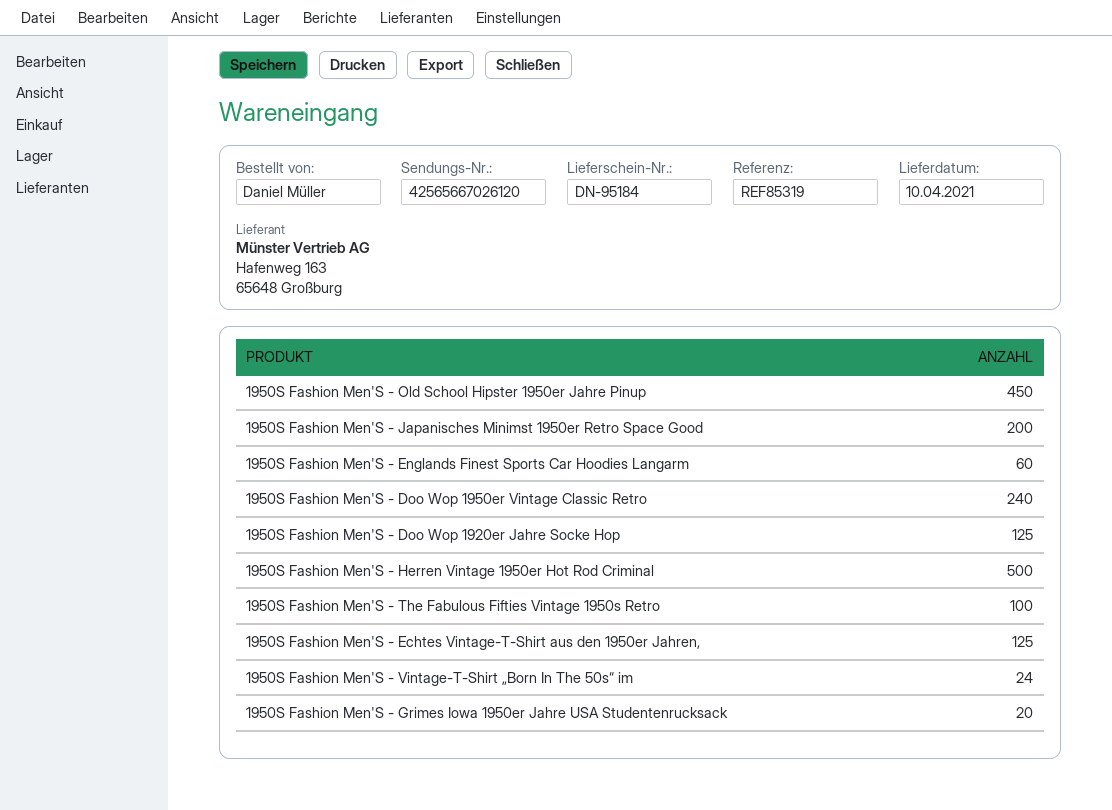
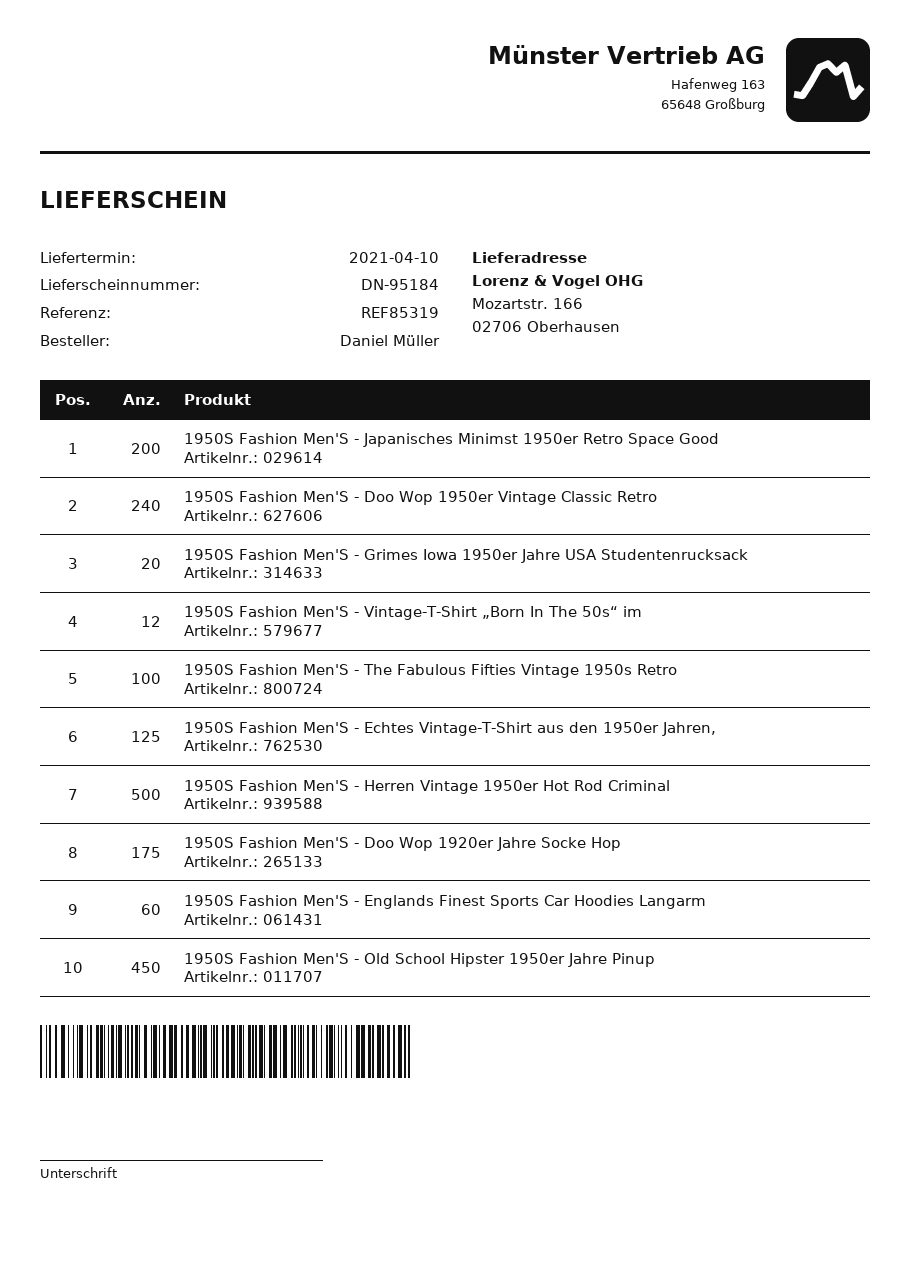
1950S Fashion Men'S - Doo Wop 1920er Jahre Socke Hop: 125 -> 175
1950S Fashion Men'S - Vintage-T-Shirt „Born In The 50s“ im: 24 -> 12

